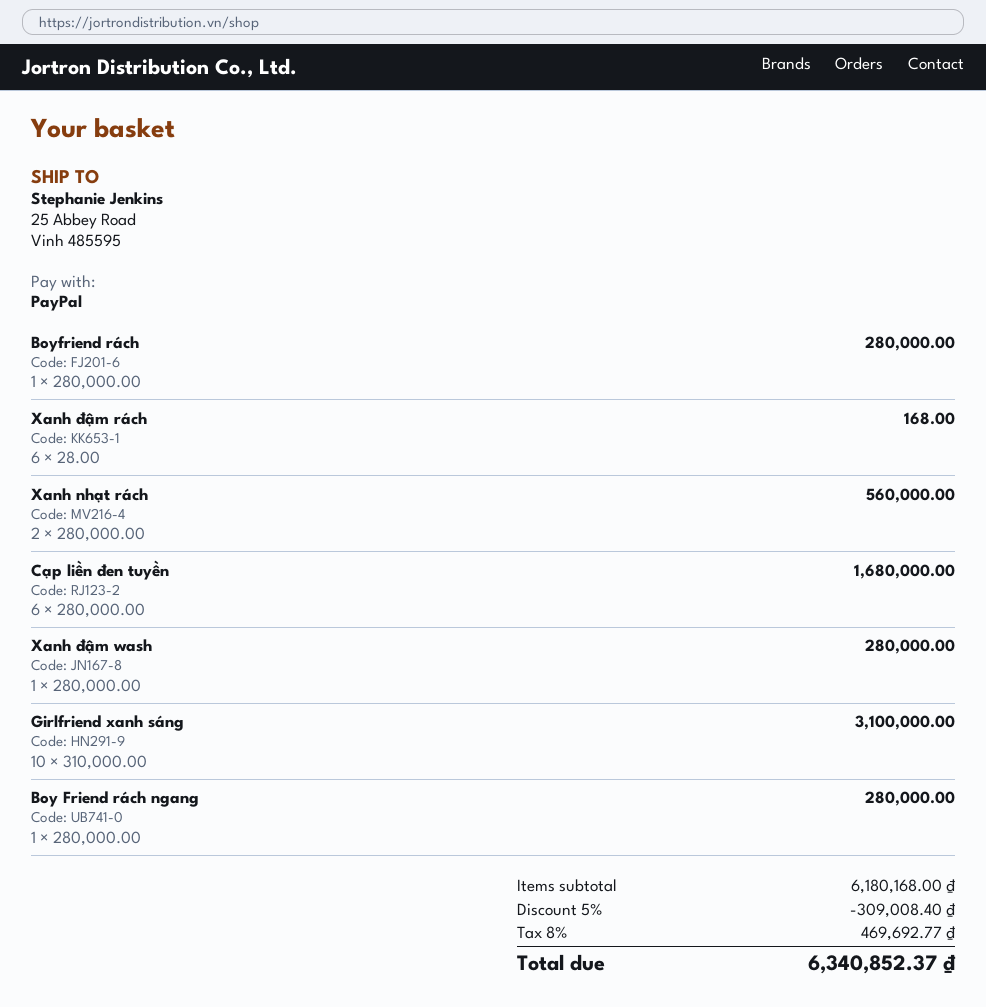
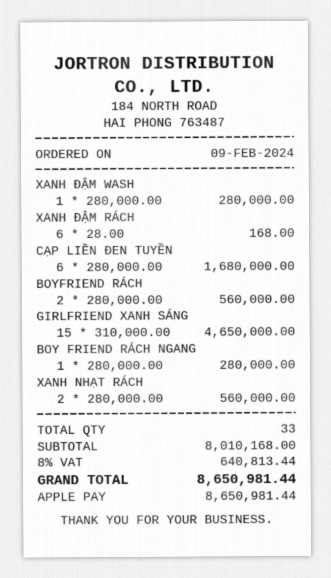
payment method: PayPal -> Apple Pay
Boyfriend rách: 1 x 280000.00 = 280000.00 -> 2 x 280000.00 = 560000.00
Girlfriend xanh sáng: 10 x 310000.00 = 3100000.00 -> 15 x 310000.00 = 4650000.00
subtotal: 6180168.00 -> 8010168.00
discount: 5% = 309008.40 -> none
tax: 8% = 469692.77 -> 8% = 640813.44
total: 6340852.37 -> 8650981.44

